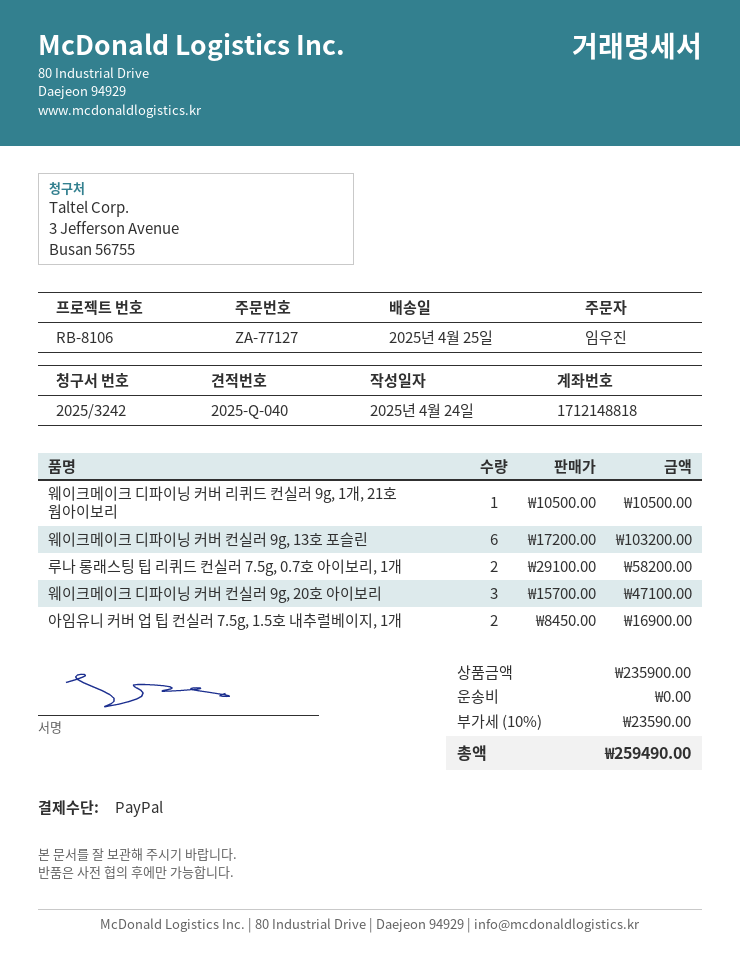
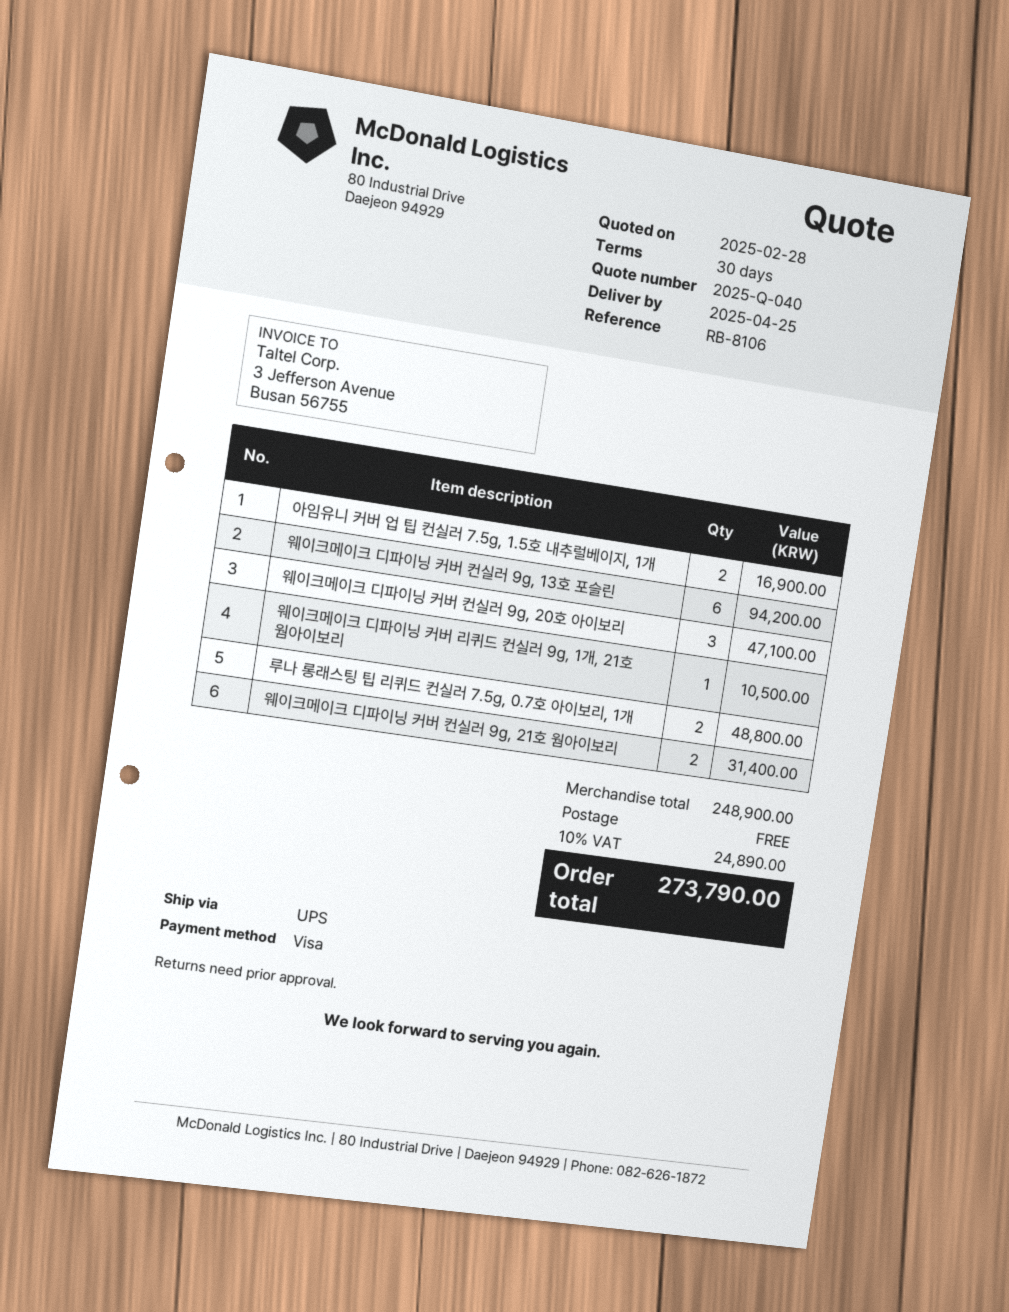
payment method: PayPal -> Visa
웨이크메이크 디파이닝 커버 컨실러 9g, 13호 포슬린: 6 for 103200.00 -> 6 for 94200.00
루나 롱래스팅 팁 리퀴드 컨실러 7.5g, 0.7호 아이보리, 1개: 2 for 58200.00 -> 2 for 48800.00
웨이크메이크 디파이닝 커버 컨실러 9g, 21호 웜아이보리: none -> 2 for 31400.00
subtotal: 235900.00 -> 248900.00
tax: 10% = 23590.00 -> 10% = 24890.00
total: 259490.00 -> 273790.00

